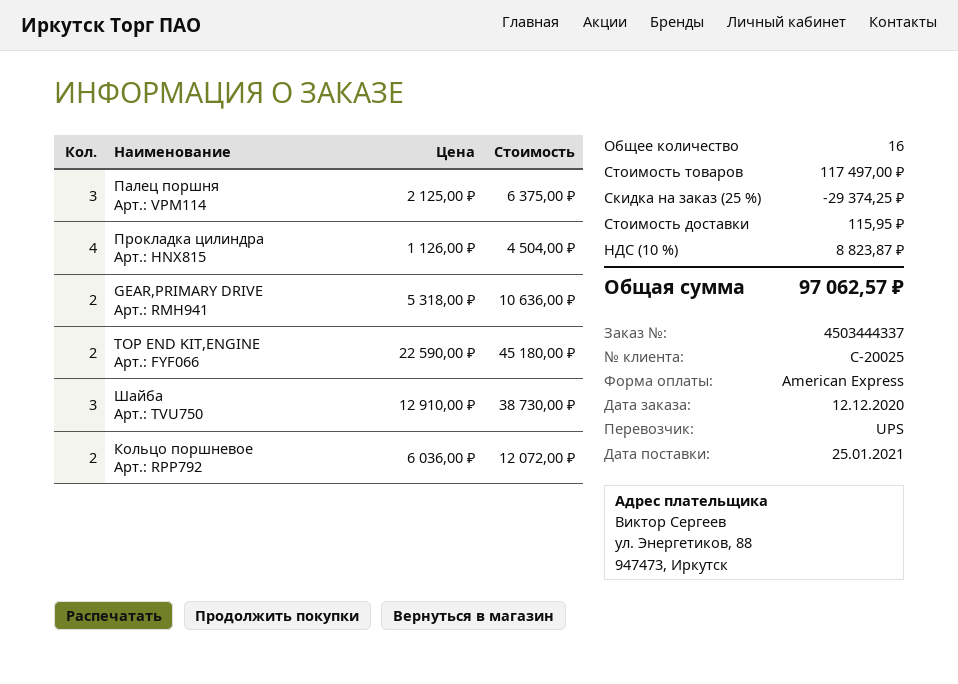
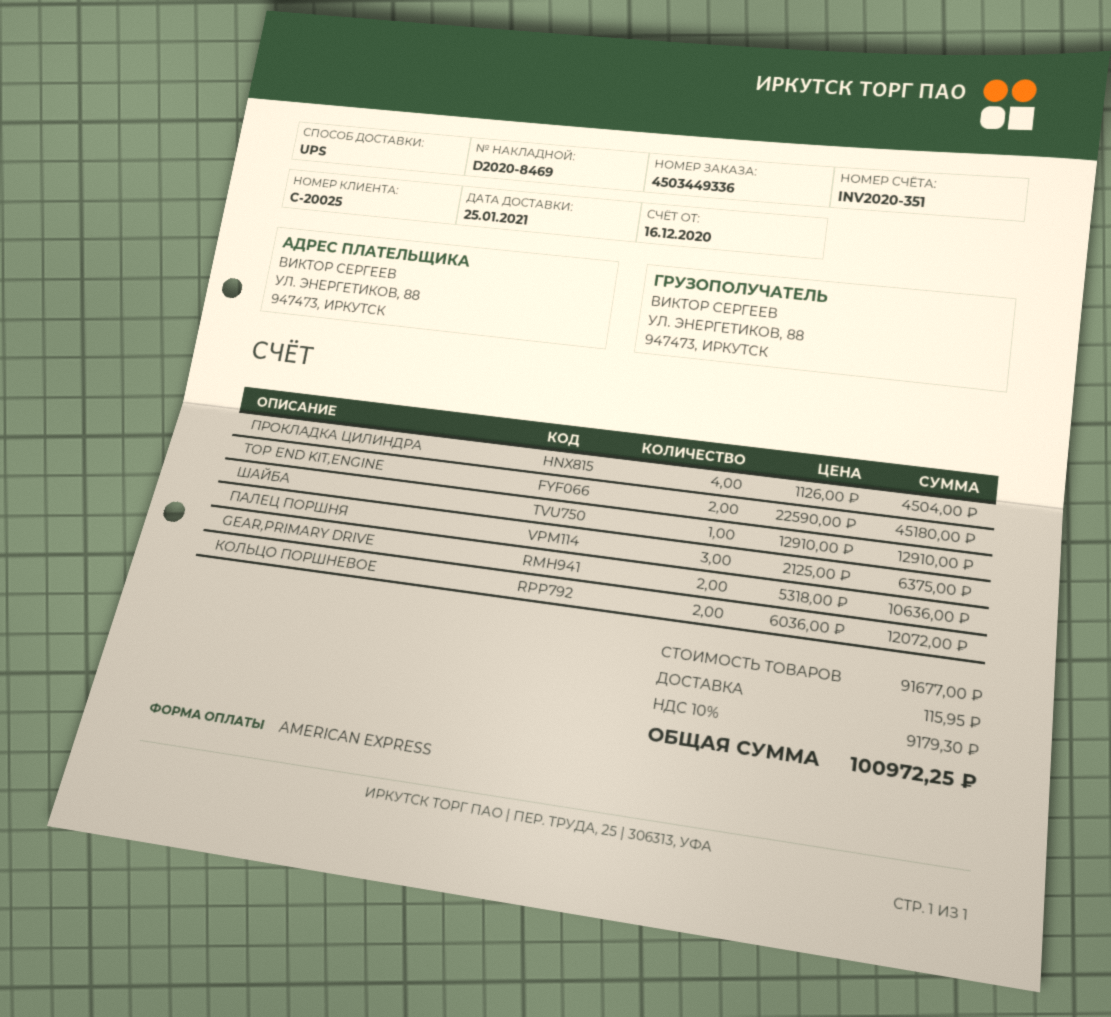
order number: 4503444337 -> 4503449336
Шайба: 3 x 12910.00 = 38730.00 -> 1 x 12910.00 = 12910.00
subtotal: 117497.00 -> 91677.00
discount: 25% = 29374.25 -> none
tax: 10% = 8823.87 -> 10% = 9179.30
total: 97062.57 -> 100972.25

